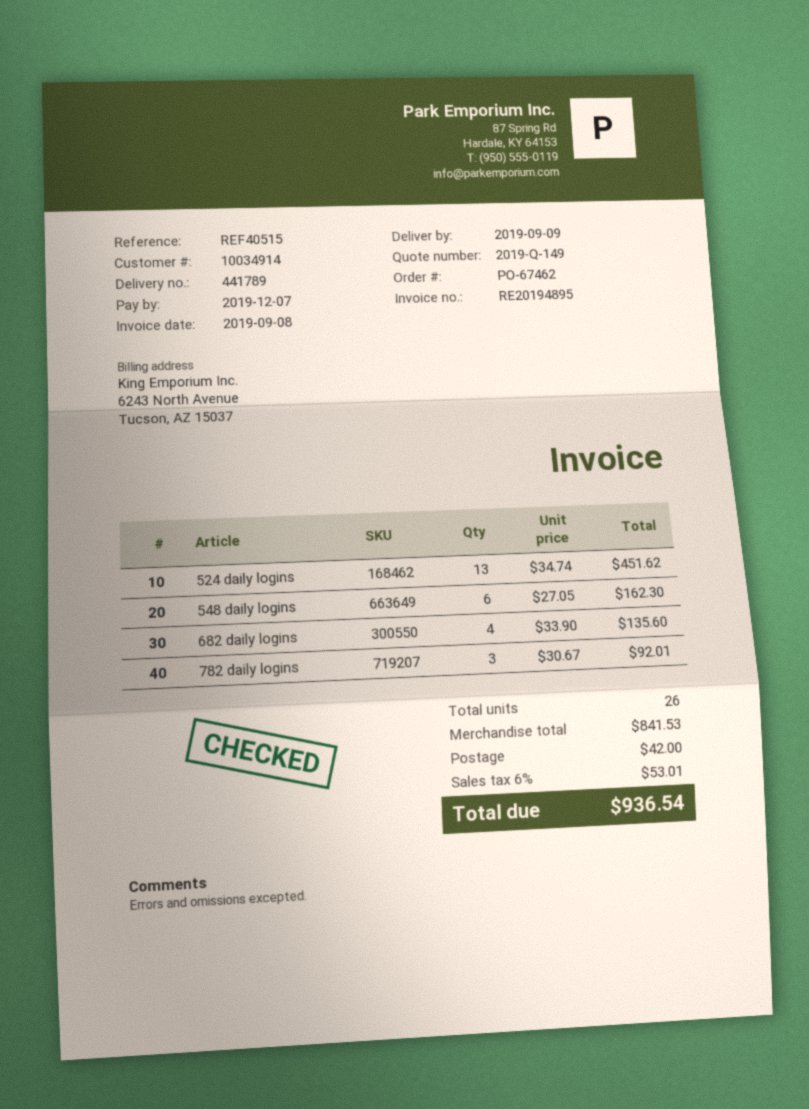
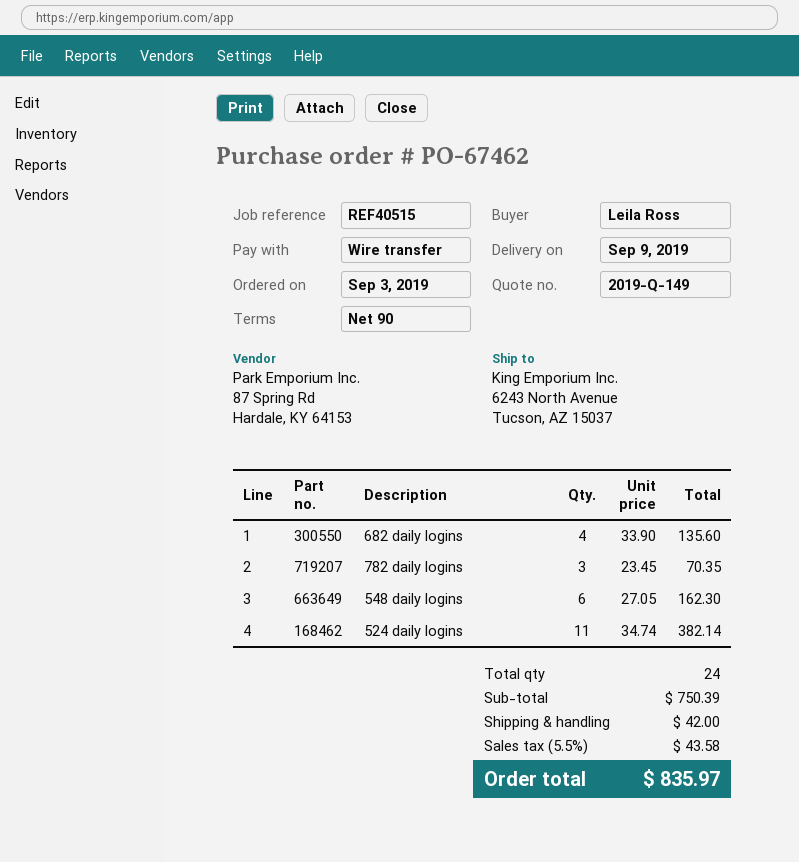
524 daily logins: 13 x 34.74 = 451.62 -> 11 x 34.74 = 382.14
782 daily logins: 3 x 30.67 = 92.01 -> 3 x 23.45 = 70.35
total quantity: 26 -> 24
subtotal: 841.53 -> 750.39
tax: 6% = 53.01 -> 5.5% = 43.58
total: 936.54 -> 835.97

